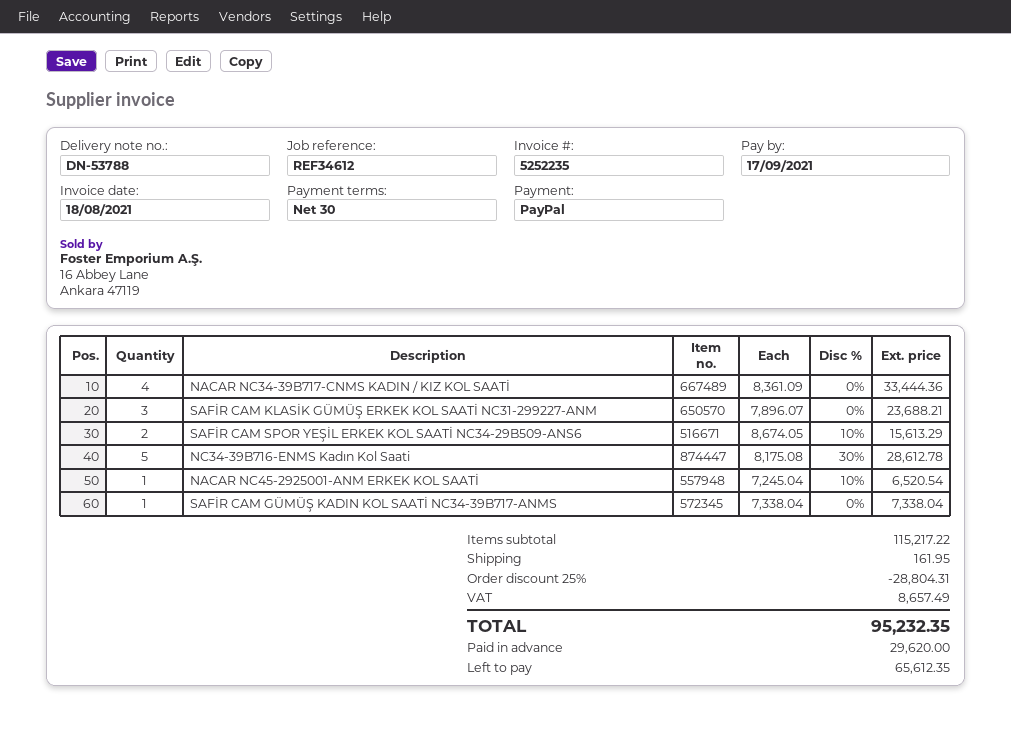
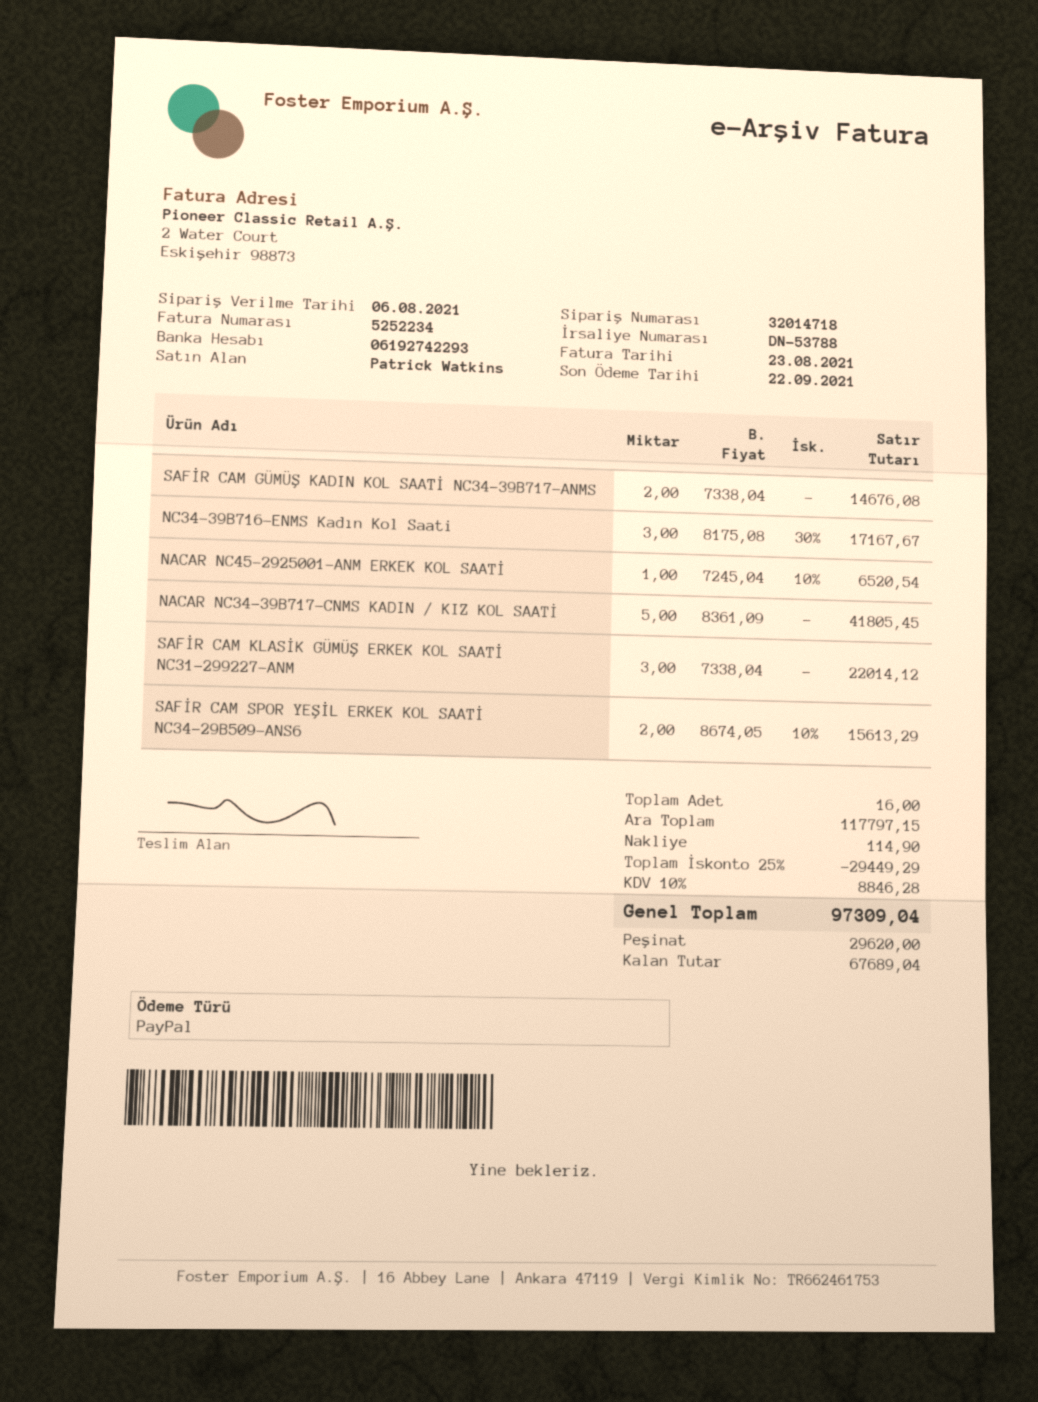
invoice number: 5252235 -> 5252234
invoice date: 2021-08-18 -> 2021-08-23
due date: 2021-09-17 -> 2021-09-22
NACAR NC34-39B717-CNMS KADIN / KIZ KOL SAATİ: 4 x 8361.09 = 33444.36 -> 5 x 8361.09 = 41805.45
SAFİR CAM KLASİK GÜMÜŞ ERKEK KOL SAATİ NC31-299227-ANM: 3 x 7896.07 = 23688.21 -> 3 x 7338.04 = 22014.12
NC34-39B716-ENMS Kadın Kol Saati: 5 x 8175.08 - 30% = 28612.78 -> 3 x 8175.08 - 30% = 17167.67
SAFİR CAM GÜMÜŞ KADIN KOL SAATİ NC34-39B717-ANMS: 1 x 7338.04 = 7338.04 -> 2 x 7338.04 = 14676.08
subtotal: 115217.22 -> 117797.15
discount: 25% = 28804.31 -> 25% = 29449.29
shipping: 161.95 -> 114.90
tax: 8657.49 -> 8846.28
total: 95232.35 -> 97309.04
balance: 65612.35 -> 67689.04

